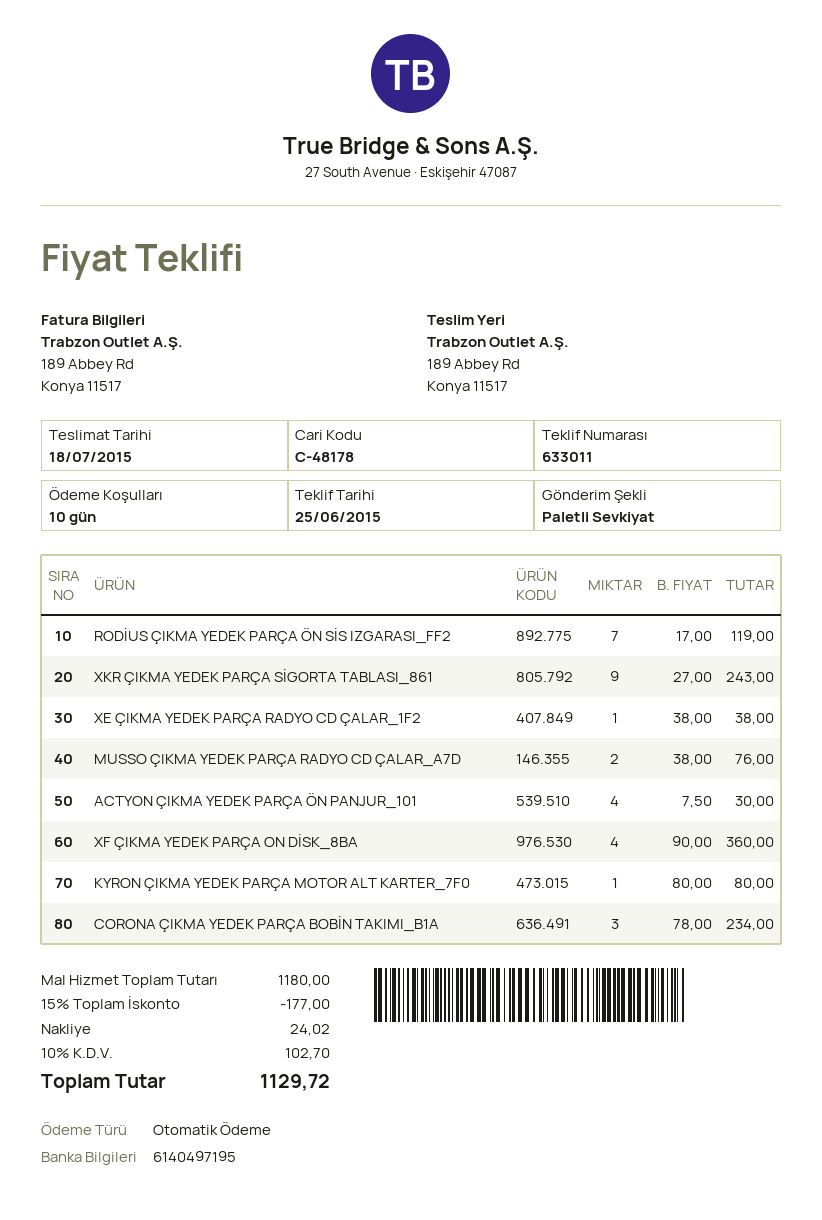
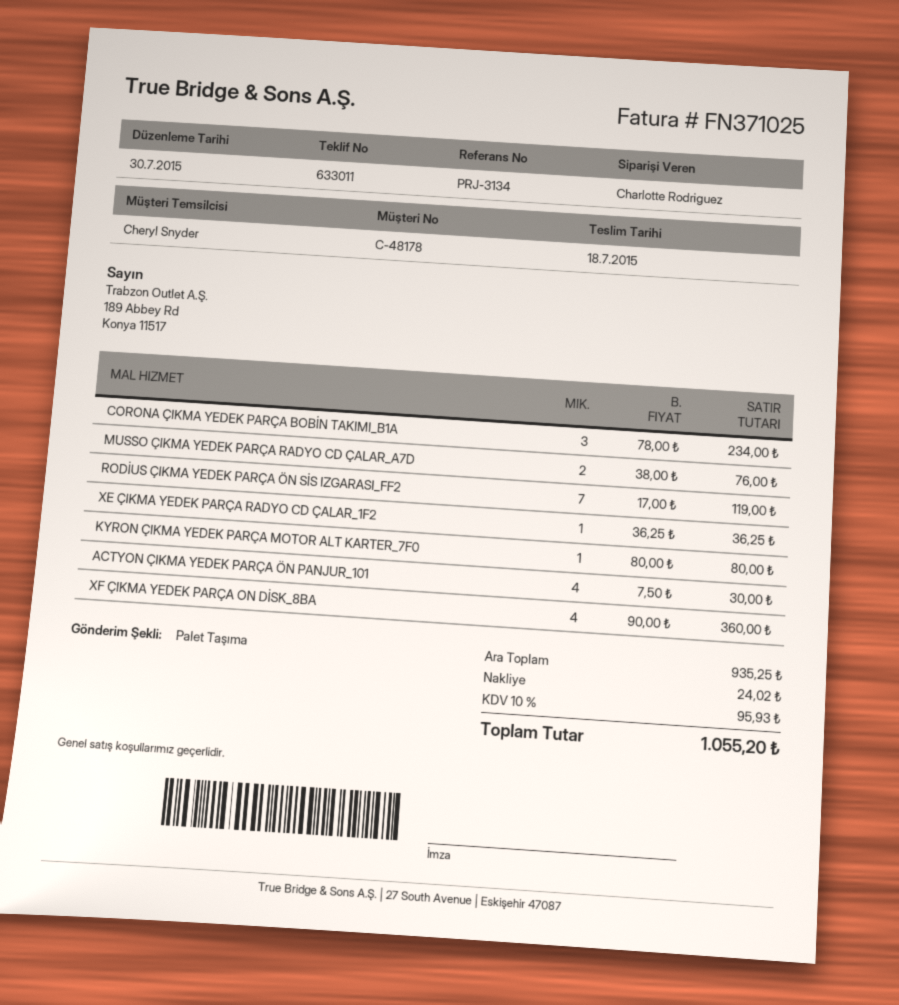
XKR ÇIKMA YEDEK PARÇA SİGORTA TABLASI_861: 9 x 27.00 = 243.00 -> none
XE ÇIKMA YEDEK PARÇA RADYO CD ÇALAR_1F2: 1 x 38.00 = 38.00 -> 1 x 36.25 = 36.25
subtotal: 1180.00 -> 935.25
discount: 15% = 177.00 -> none
tax: 10% = 102.70 -> 10% = 95.93
total: 1129.72 -> 1055.20

